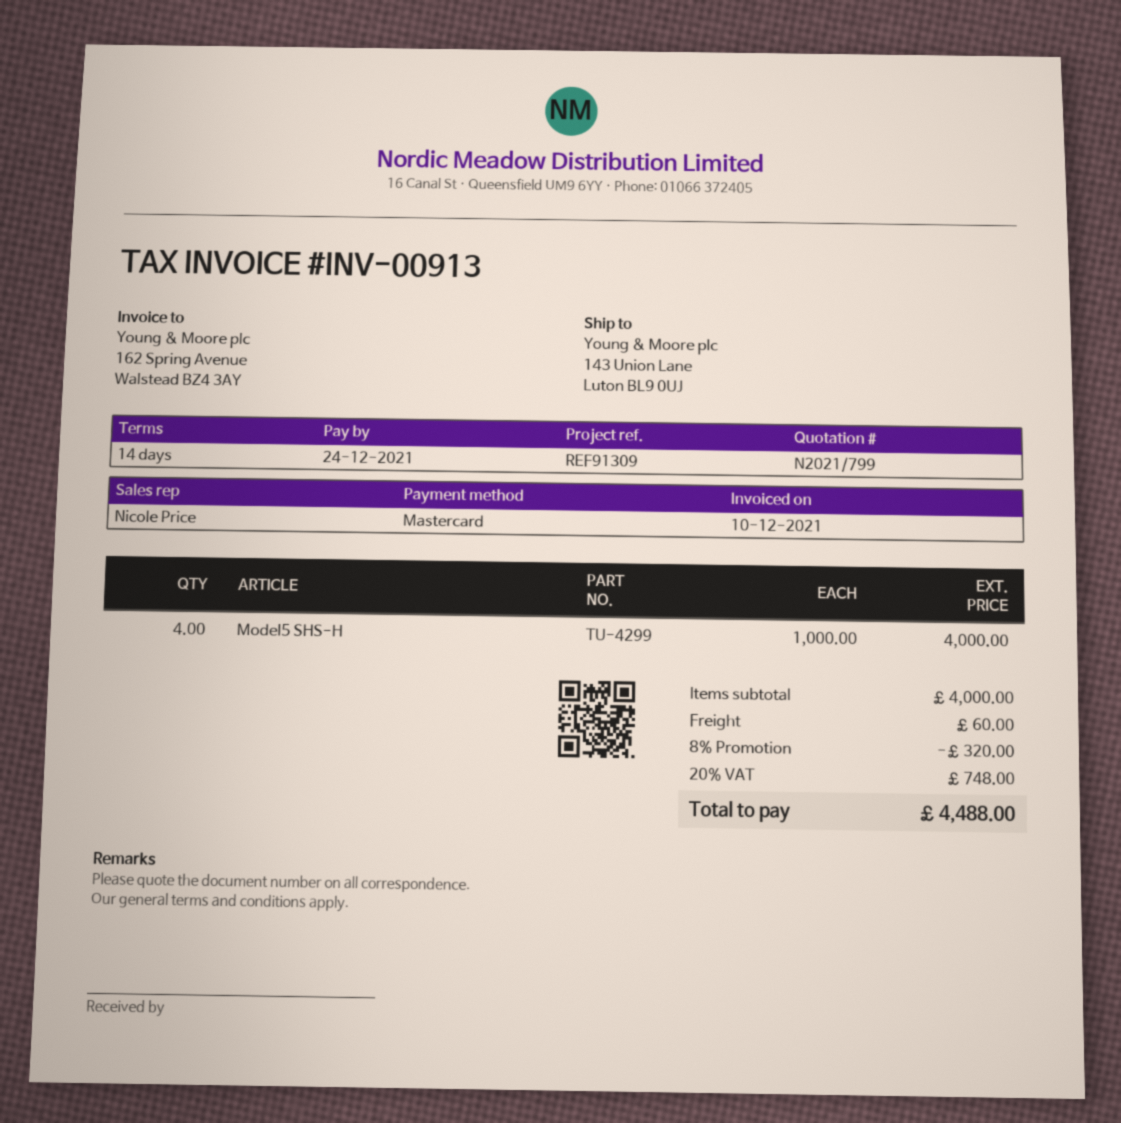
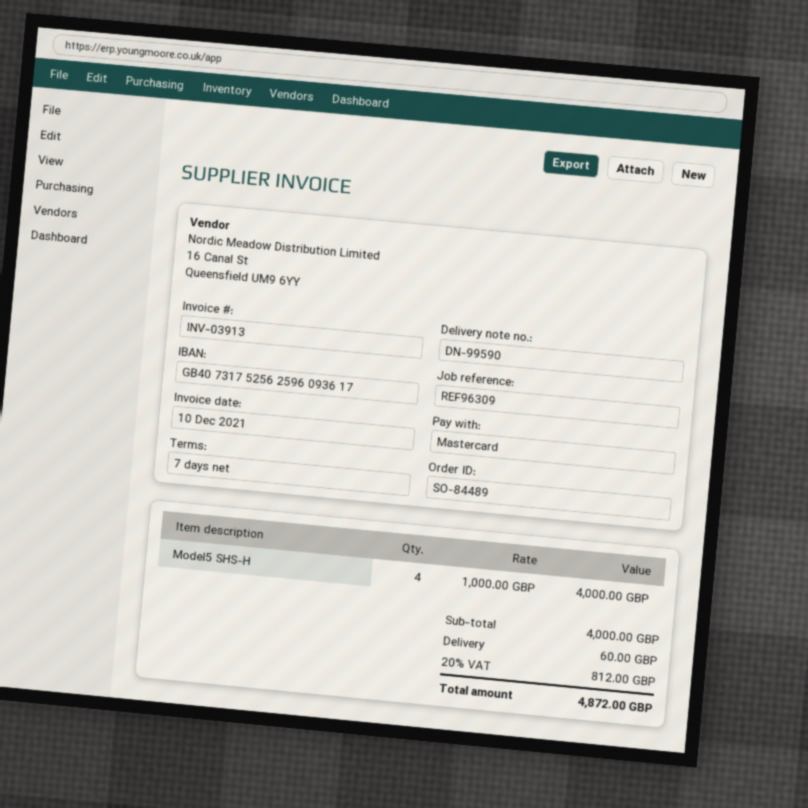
invoice number: INV-00913 -> INV-03913
payment terms: 14 days -> 7 days
reference: REF91309 -> REF96309
discount: 8% = 320.00 -> none
tax: 20% = 748.00 -> 20% = 812.00
total: 4488.00 -> 4872.00

